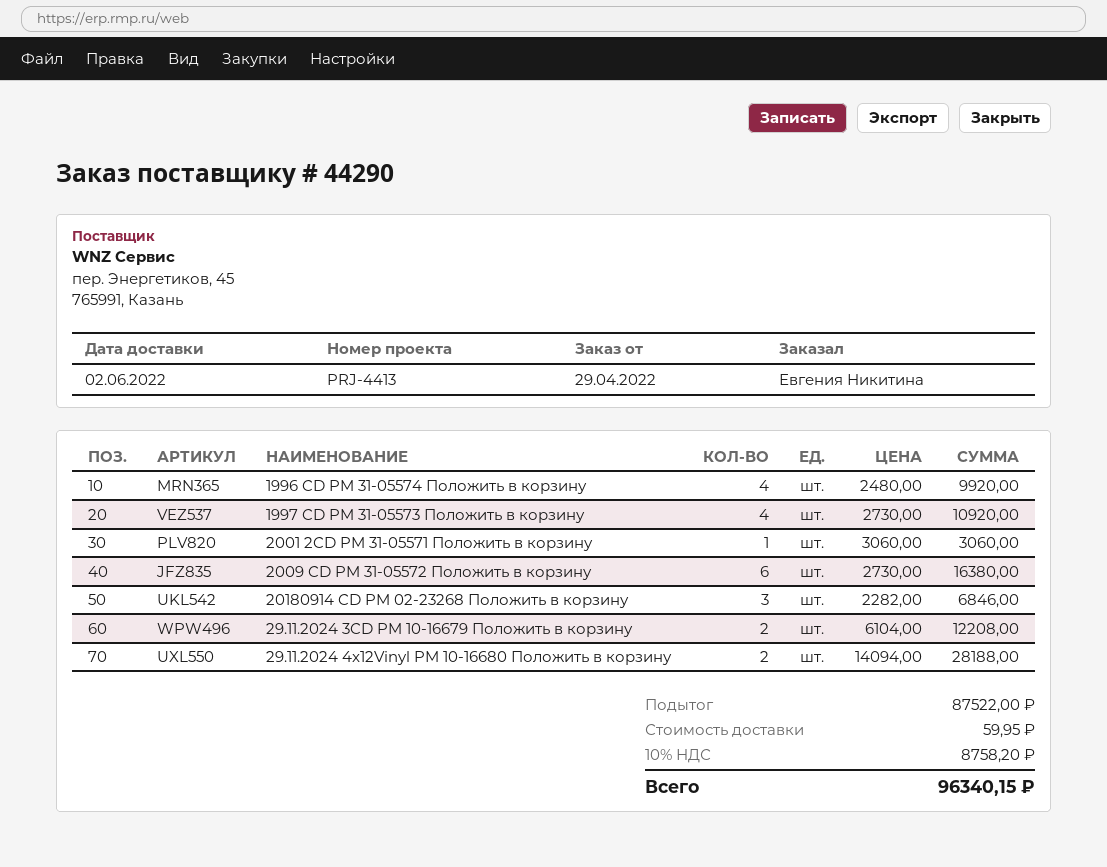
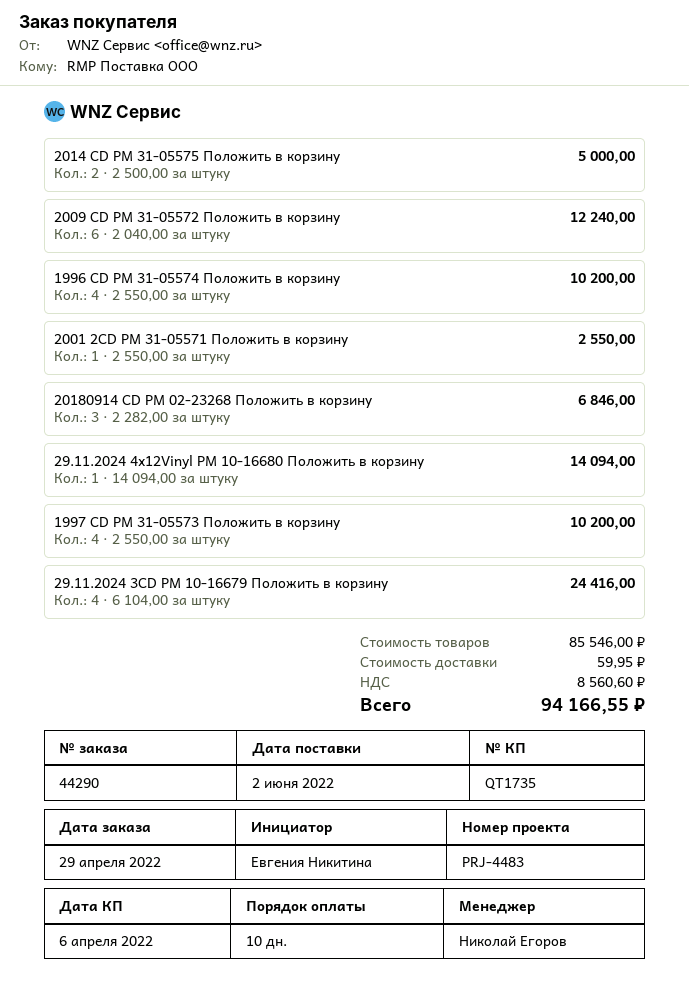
reference: PRJ-4413 -> PRJ-4483
1996 CD PM 31-05574 Положить в корзину: 4 x 2480.00 = 9920.00 -> 4 x 2550.00 = 10200.00
1997 CD PM 31-05573 Положить в корзину: 4 x 2730.00 = 10920.00 -> 4 x 2550.00 = 10200.00
2001 2CD PM 31-05571 Положить в корзину: 1 x 3060.00 = 3060.00 -> 1 x 2550.00 = 2550.00
2009 CD PM 31-05572 Положить в корзину: 6 x 2730.00 = 16380.00 -> 6 x 2040.00 = 12240.00
29.11.2024 3CD PM 10-16679 Положить в корзину: 2 x 6104.00 = 12208.00 -> 4 x 6104.00 = 24416.00
29.11.2024 4x12Vinyl PM 10-16680 Положить в корзину: 2 x 14094.00 = 28188.00 -> 1 x 14094.00 = 14094.00
2014 CD PM 31-05575 Положить в корзину: none -> 2 x 2500.00 = 5000.00
subtotal: 87522.00 -> 85546.00
tax: 8758.20 -> 8560.60
total: 96340.15 -> 94166.55

